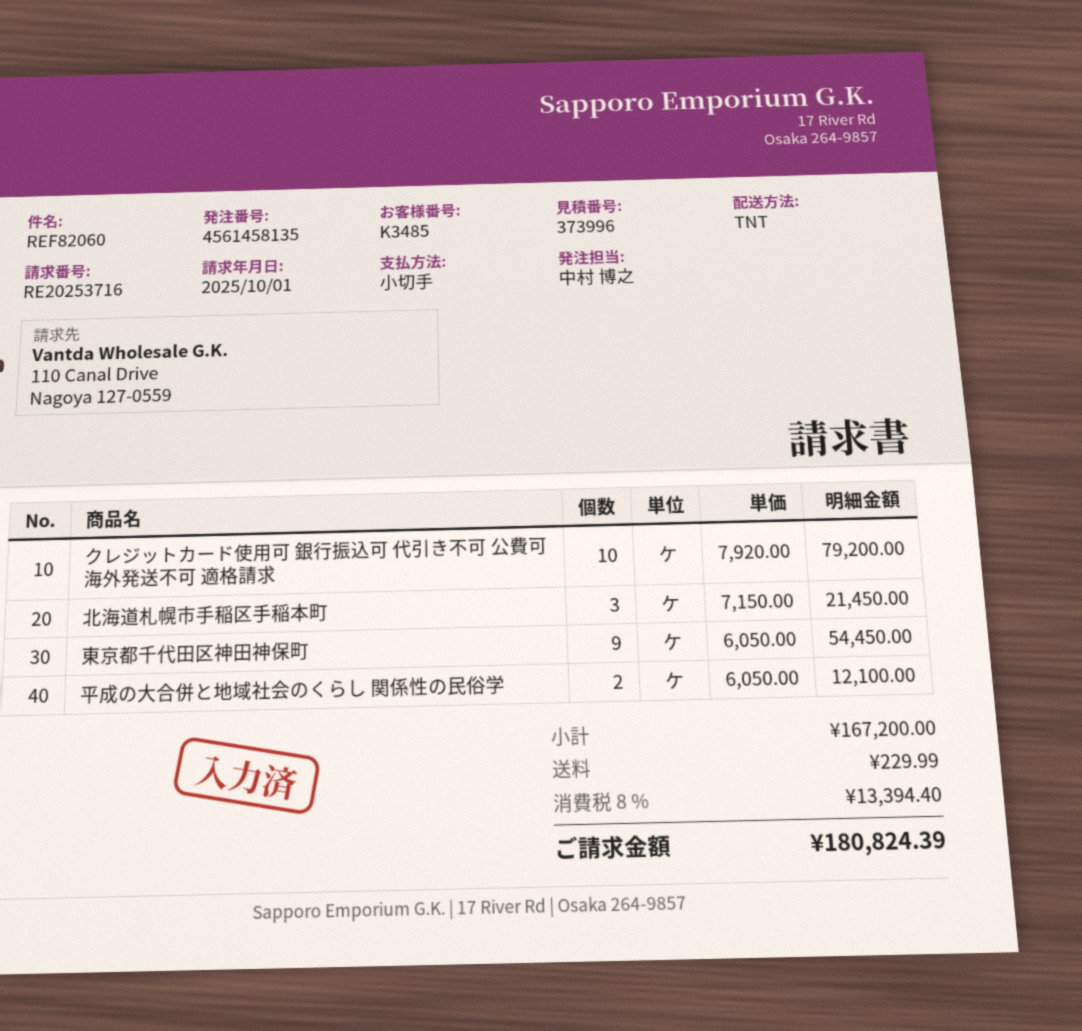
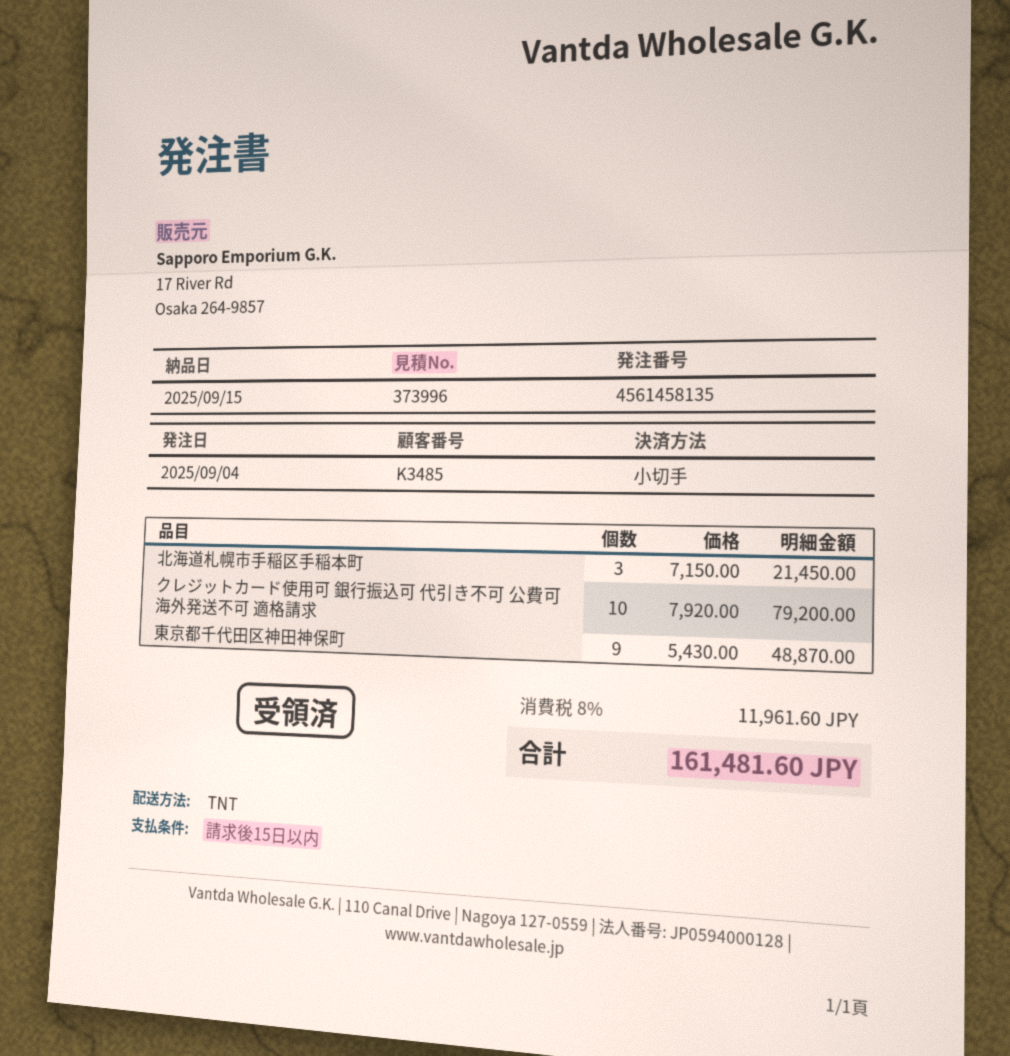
東京都千代田区神田神保町: 9 x 6050.00 = 54450.00 -> 9 x 5430.00 = 48870.00
平成の大合併と地域社会のくらし 関係性の民俗学: 2 x 6050.00 = 12100.00 -> none
shipping: 229.99 -> none
tax: 8% = 13394.40 -> 8% = 11961.60
total: 180824.39 -> 161481.60

